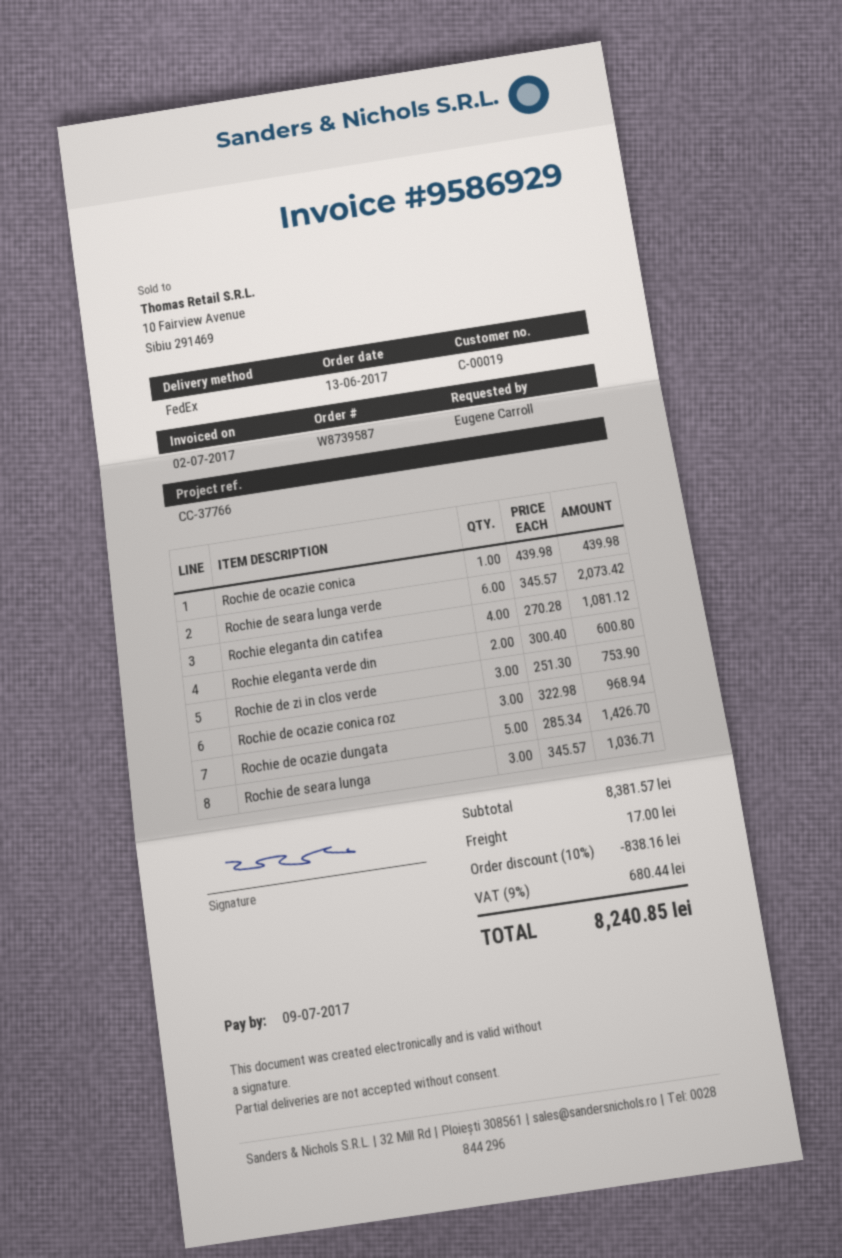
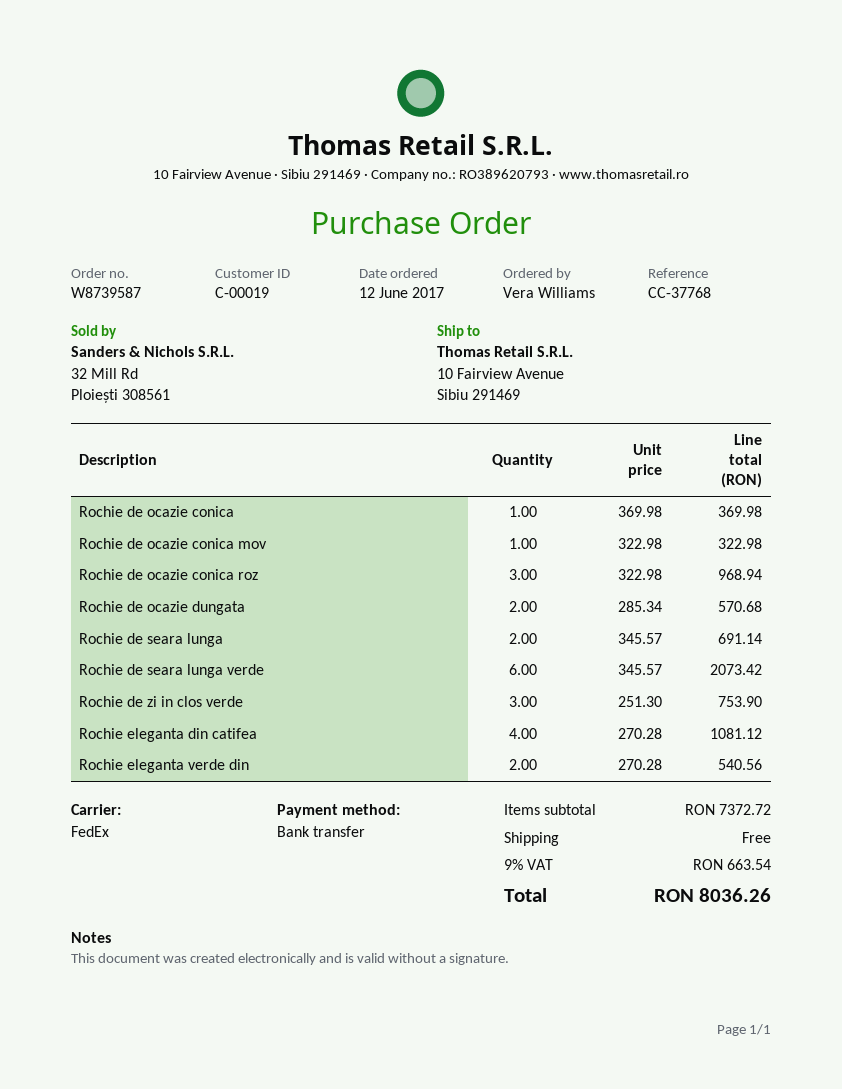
order date: 2017-06-13 -> 2017-06-12
reference: CC-37766 -> CC-37768
ordered by: Eugene Carroll -> Vera Williams
Rochie de ocazie conica: 1 x 439.98 = 439.98 -> 1 x 369.98 = 369.98
Rochie eleganta verde din: 2 x 300.40 = 600.80 -> 2 x 270.28 = 540.56
Rochie de ocazie dungata: 5 x 285.34 = 1426.70 -> 2 x 285.34 = 570.68
Rochie de seara lunga: 3 x 345.57 = 1036.71 -> 2 x 345.57 = 691.14
Rochie de ocazie conica mov: none -> 1 x 322.98 = 322.98
subtotal: 8381.57 -> 7372.72
discount: 10% = 838.16 -> none
shipping: 17.00 -> 0.00
tax: 9% = 680.44 -> 9% = 663.54
total: 8240.85 -> 8036.26

